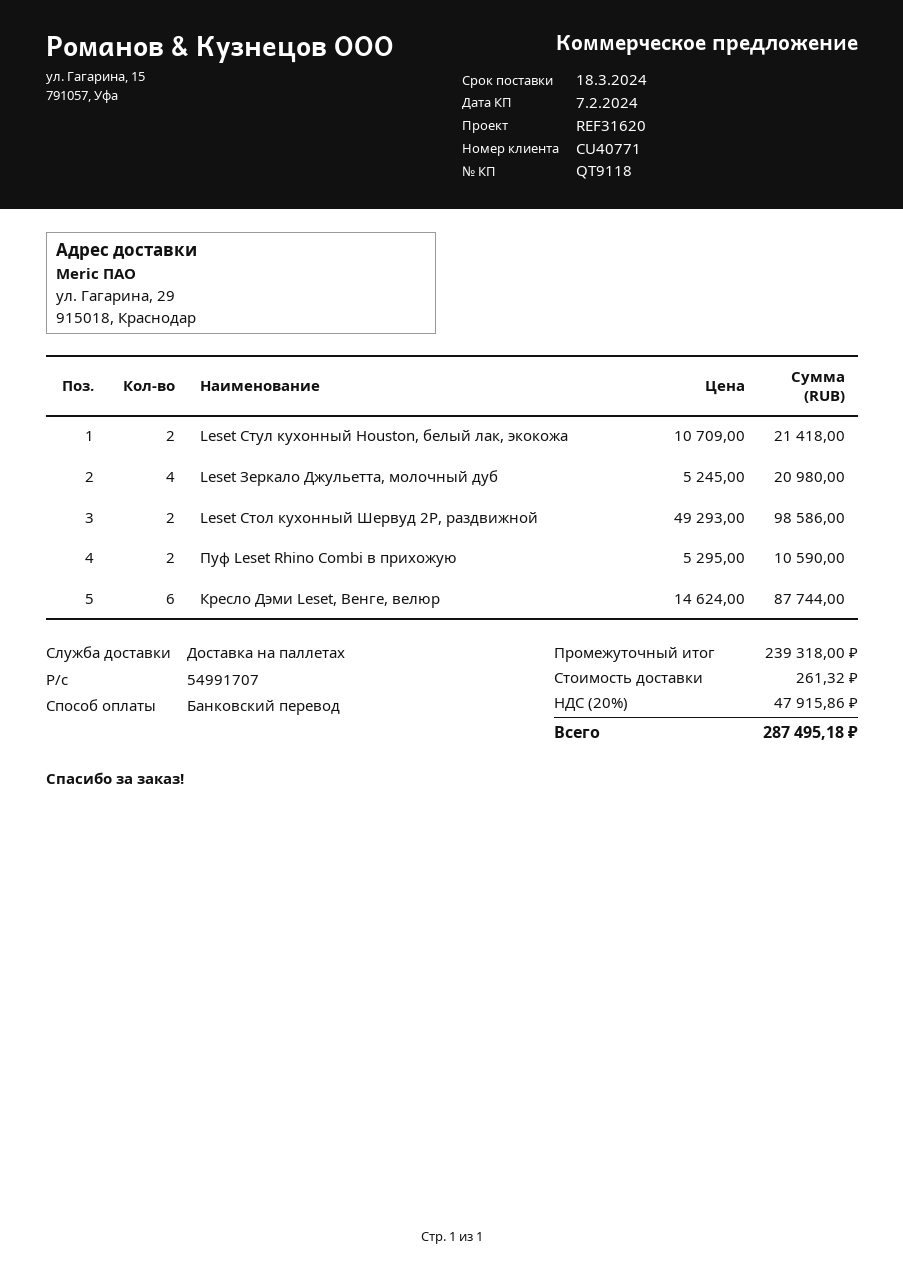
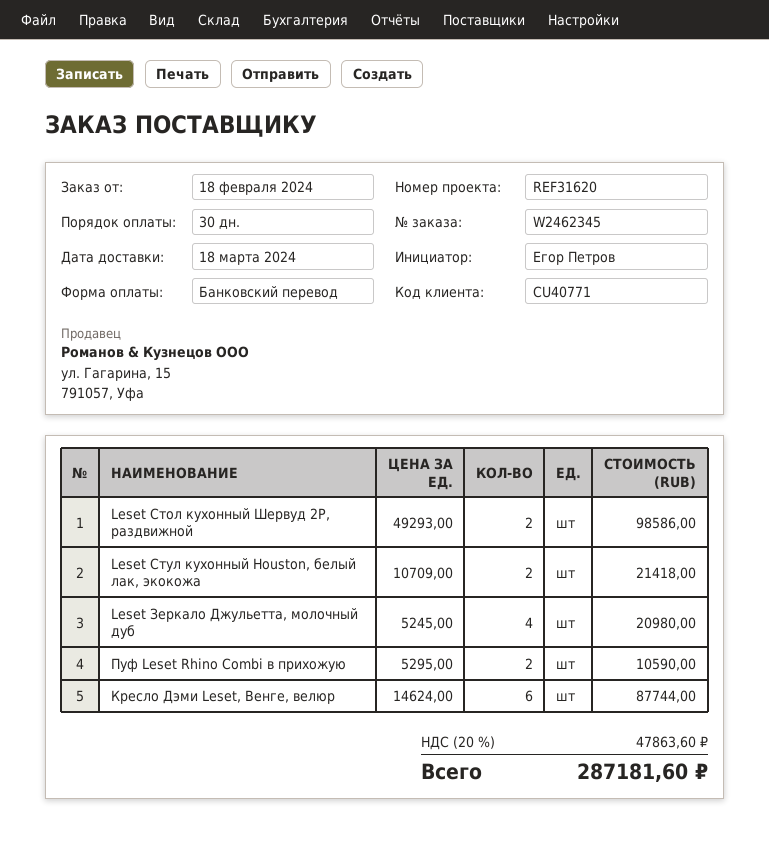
shipping: 261.32 -> none
tax: 20% = 47915.86 -> 20% = 47863.60
total: 287495.18 -> 287181.60

